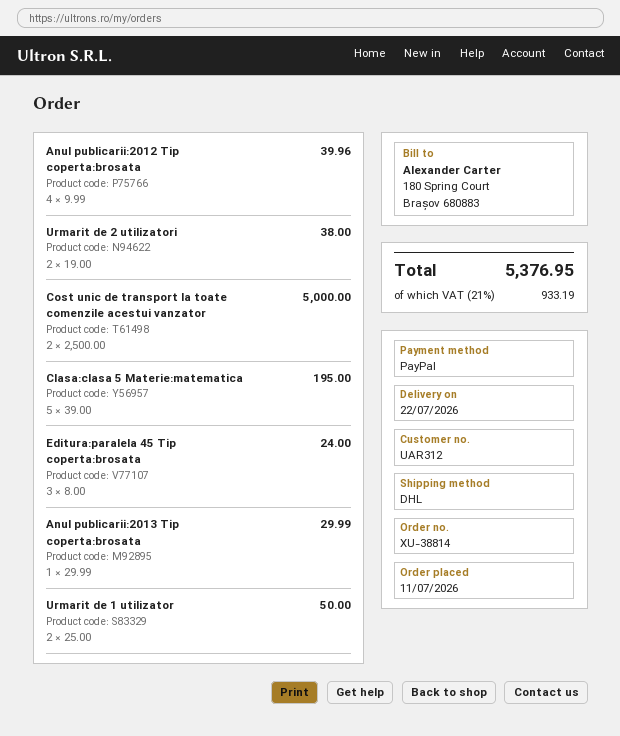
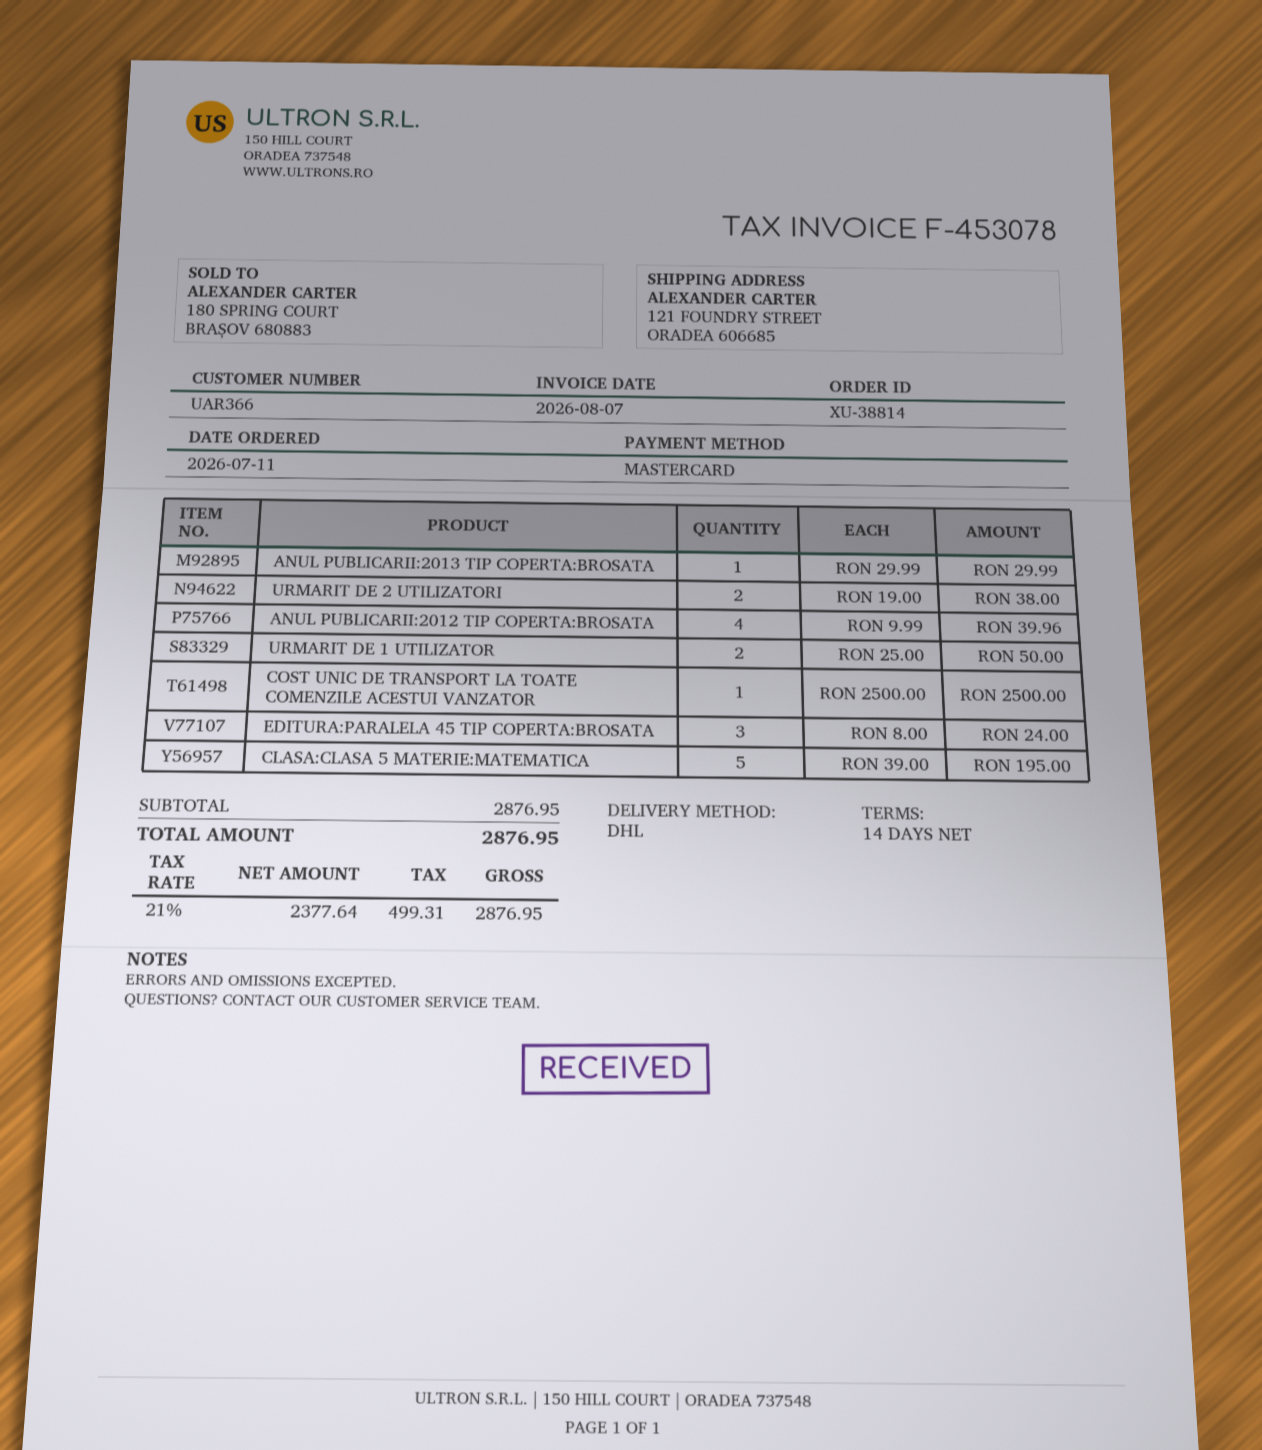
customer number: UAR312 -> UAR366
payment method: PayPal -> Mastercard
Cost unic de transport la toate comenzile acestui vanzator: 2 x 2500.00 = 5000.00 -> 1 x 2500.00 = 2500.00
tax: 21% = 933.19 -> 21% = 499.31
total: 5376.95 -> 2876.95

